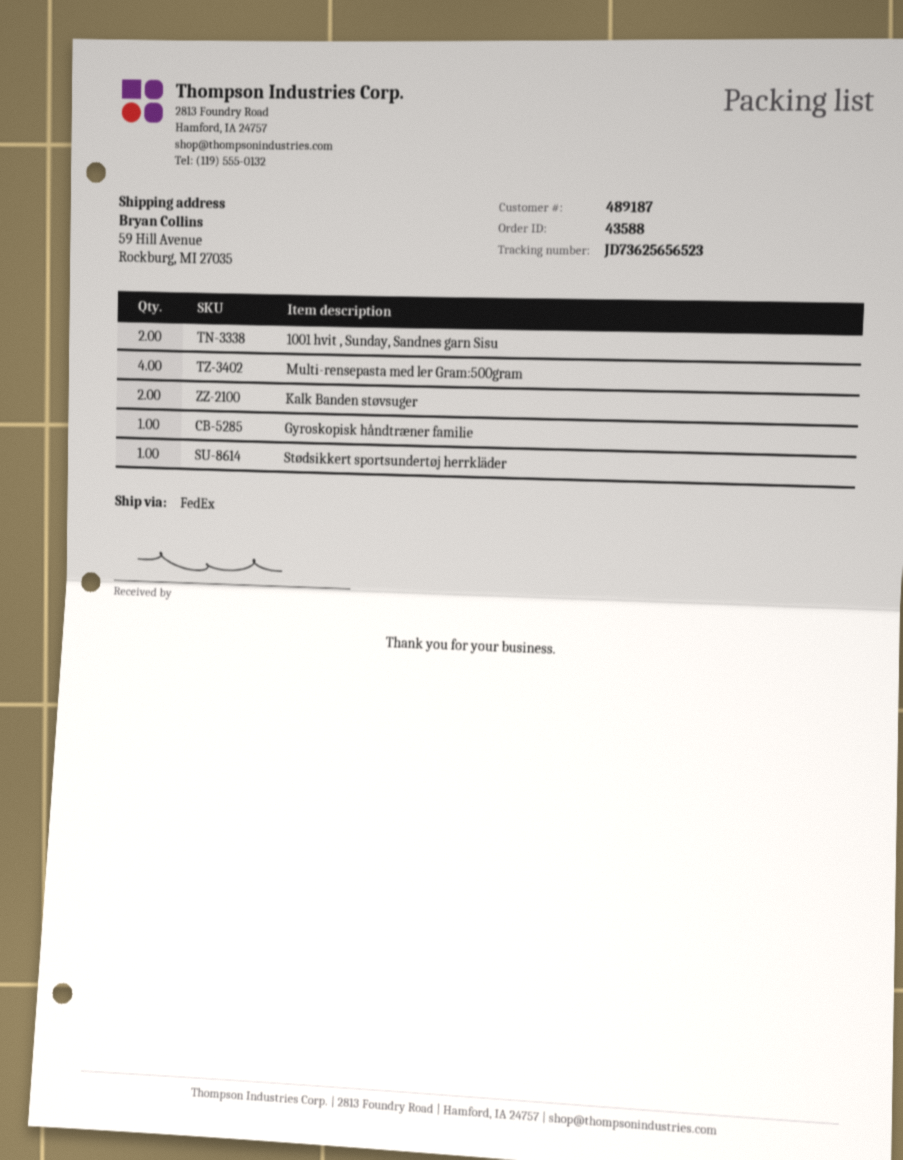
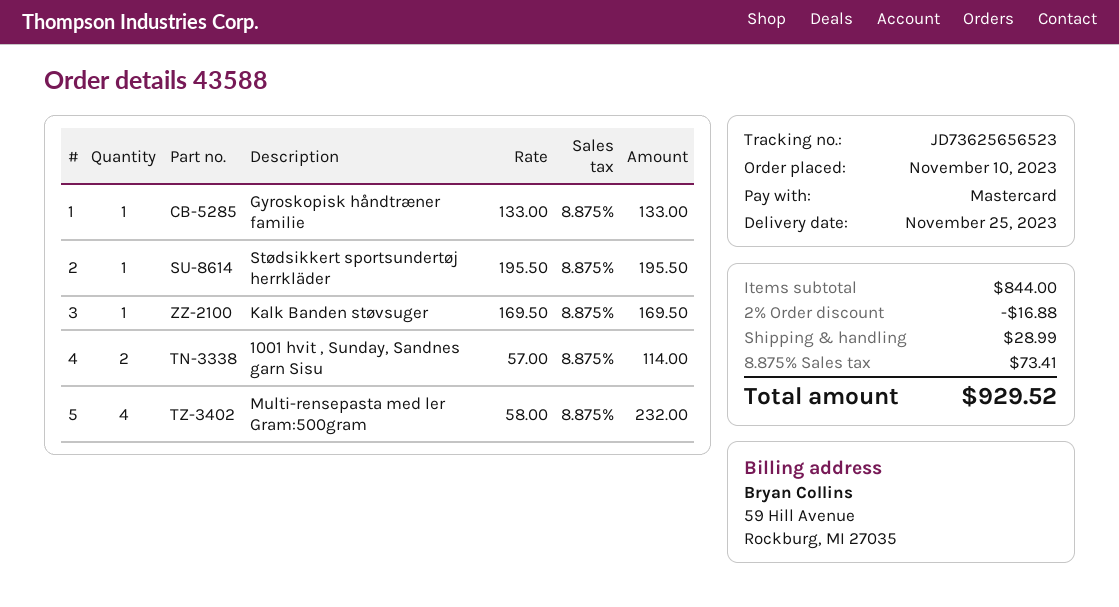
Kalk Banden støvsuger: 2 -> 1

